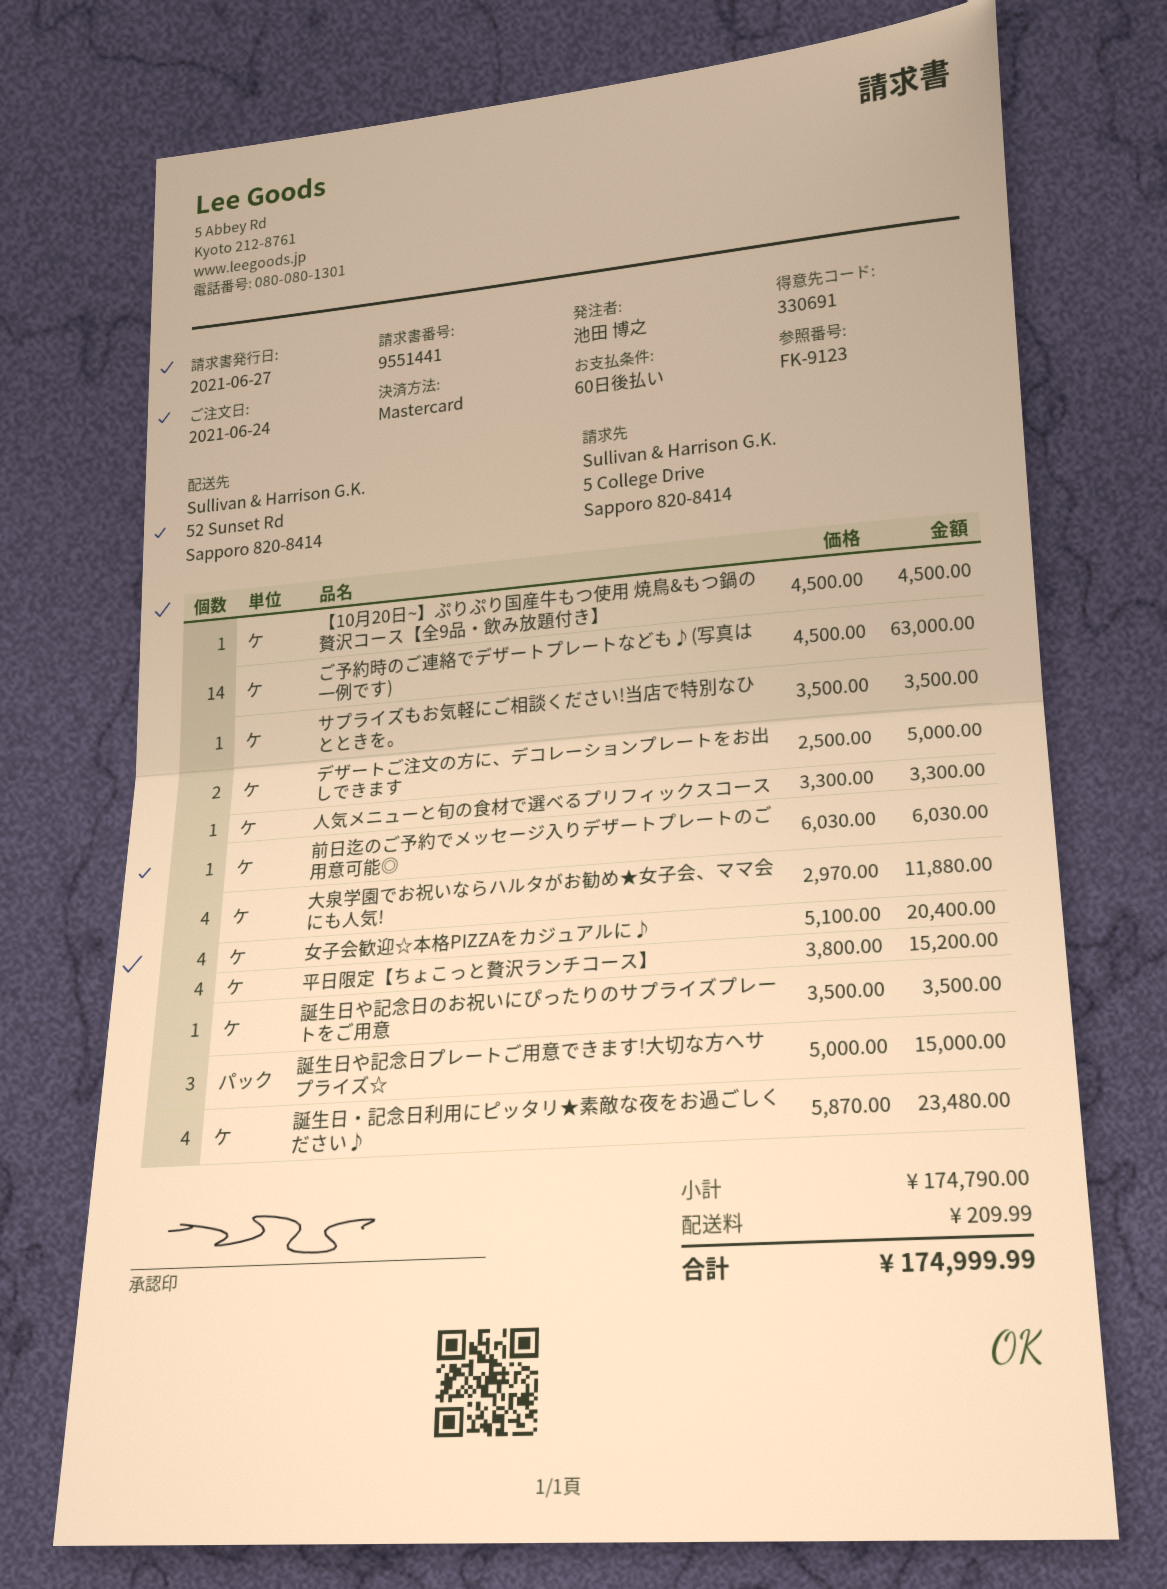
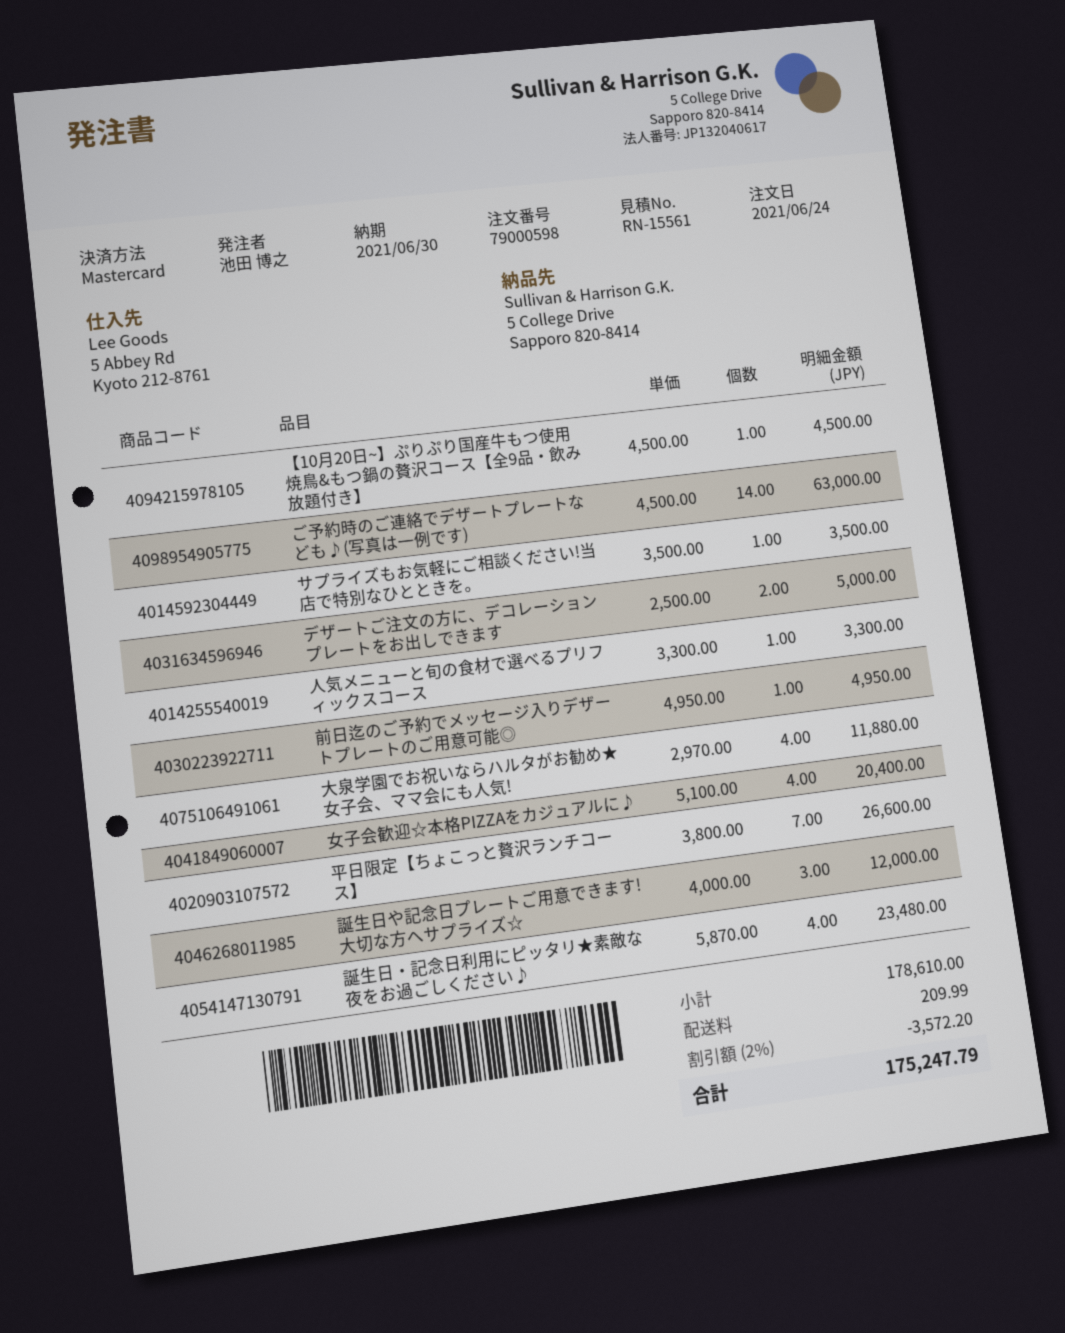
ship to: 52 Sunset Rd, Sapporo 820-8414 -> 5 College Drive, Sapporo 820-8414
前日迄のご予約でメッセージ入りデザートプレートのご用意可能◎: 1 x 6030.00 = 6030.00 -> 1 x 4950.00 = 4950.00
平日限定【ちょこっと贅沢ランチコース】: 4 x 3800.00 = 15200.00 -> 7 x 3800.00 = 26600.00
誕生日や記念日のお祝いにぴったりのサプライズプレートをご用意: 1 x 3500.00 = 3500.00 -> none
誕生日や記念日プレートご用意できます!大切な方へサプライズ☆: 3 x 5000.00 = 15000.00 -> 3 x 4000.00 = 12000.00
subtotal: 174790.00 -> 178610.00
discount: none -> 2% = 3572.20
total: 174999.99 -> 175247.79

